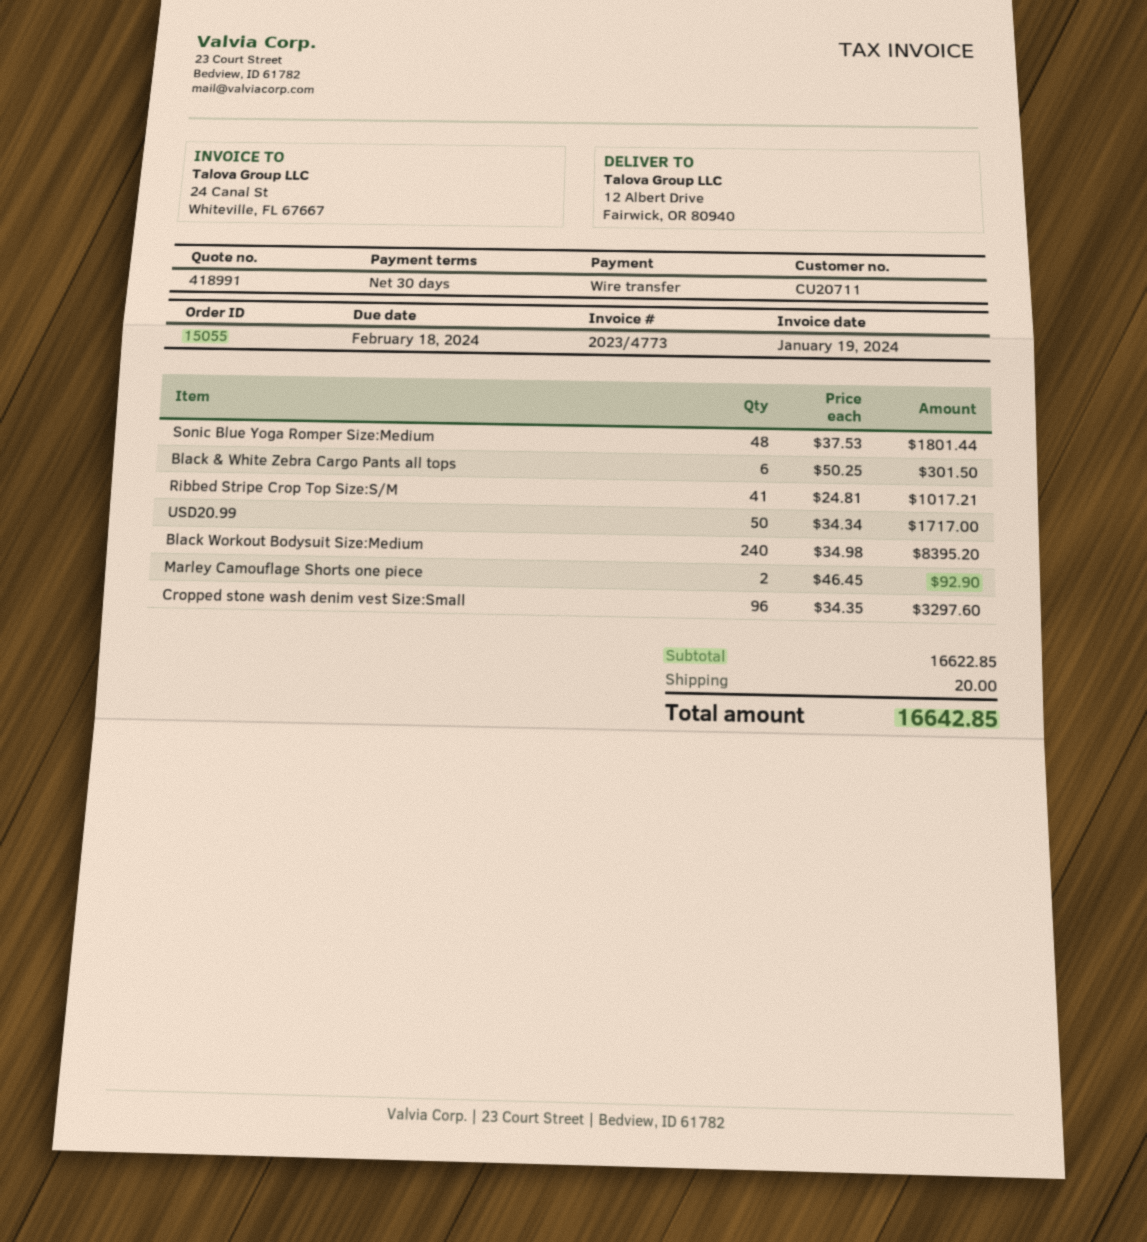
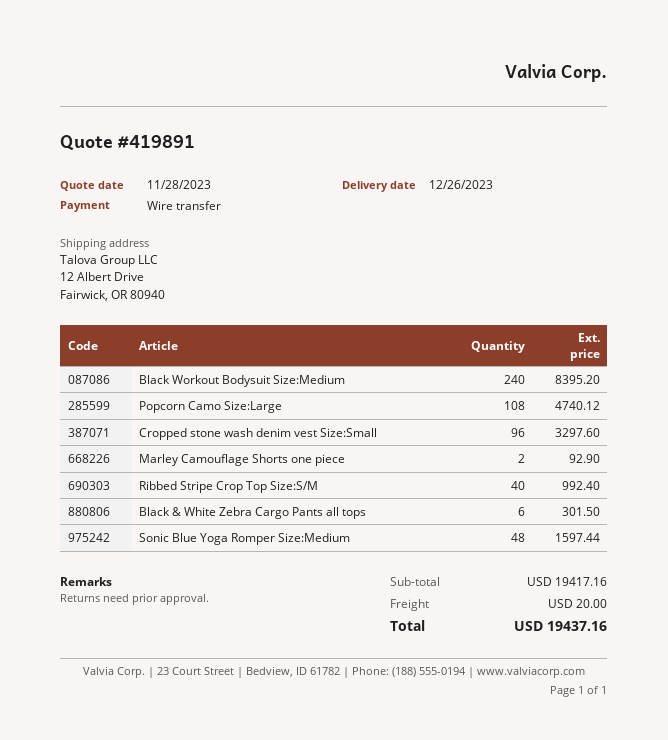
quote number: 418991 -> 419891
Sonic Blue Yoga Romper Size:Medium: 48 for 1801.44 -> 48 for 1597.44
Ribbed Stripe Crop Top Size:S/M: 41 for 1017.21 -> 40 for 992.40
USD20.99: 50 for 1717.00 -> none
Popcorn Camo Size:Large: none -> 108 for 4740.12
subtotal: 16622.85 -> 19417.16
total: 16642.85 -> 19437.16

